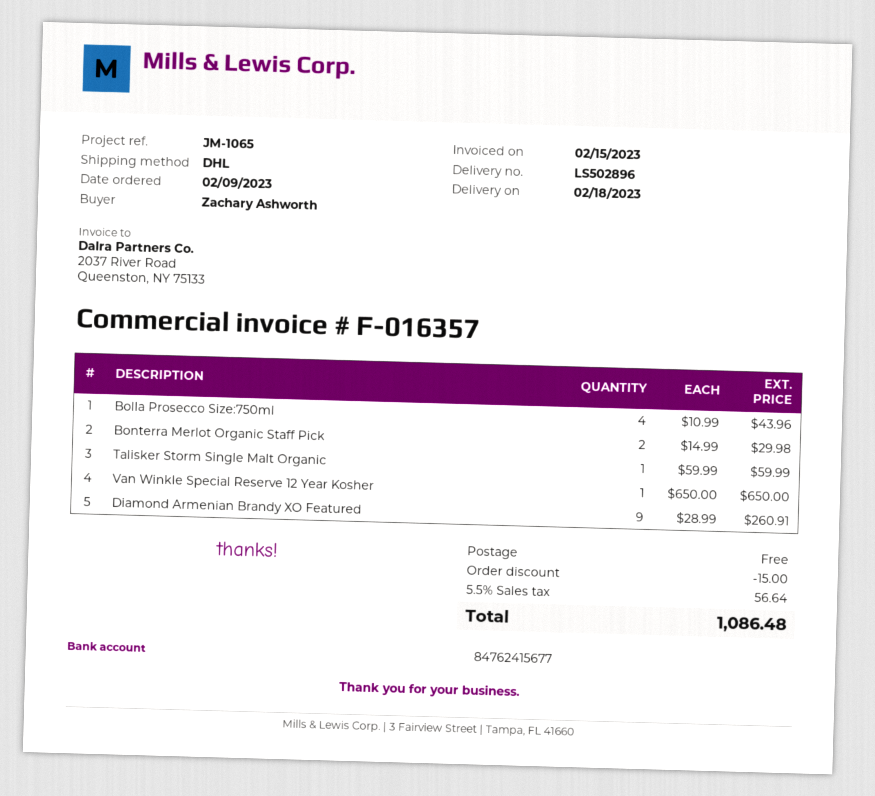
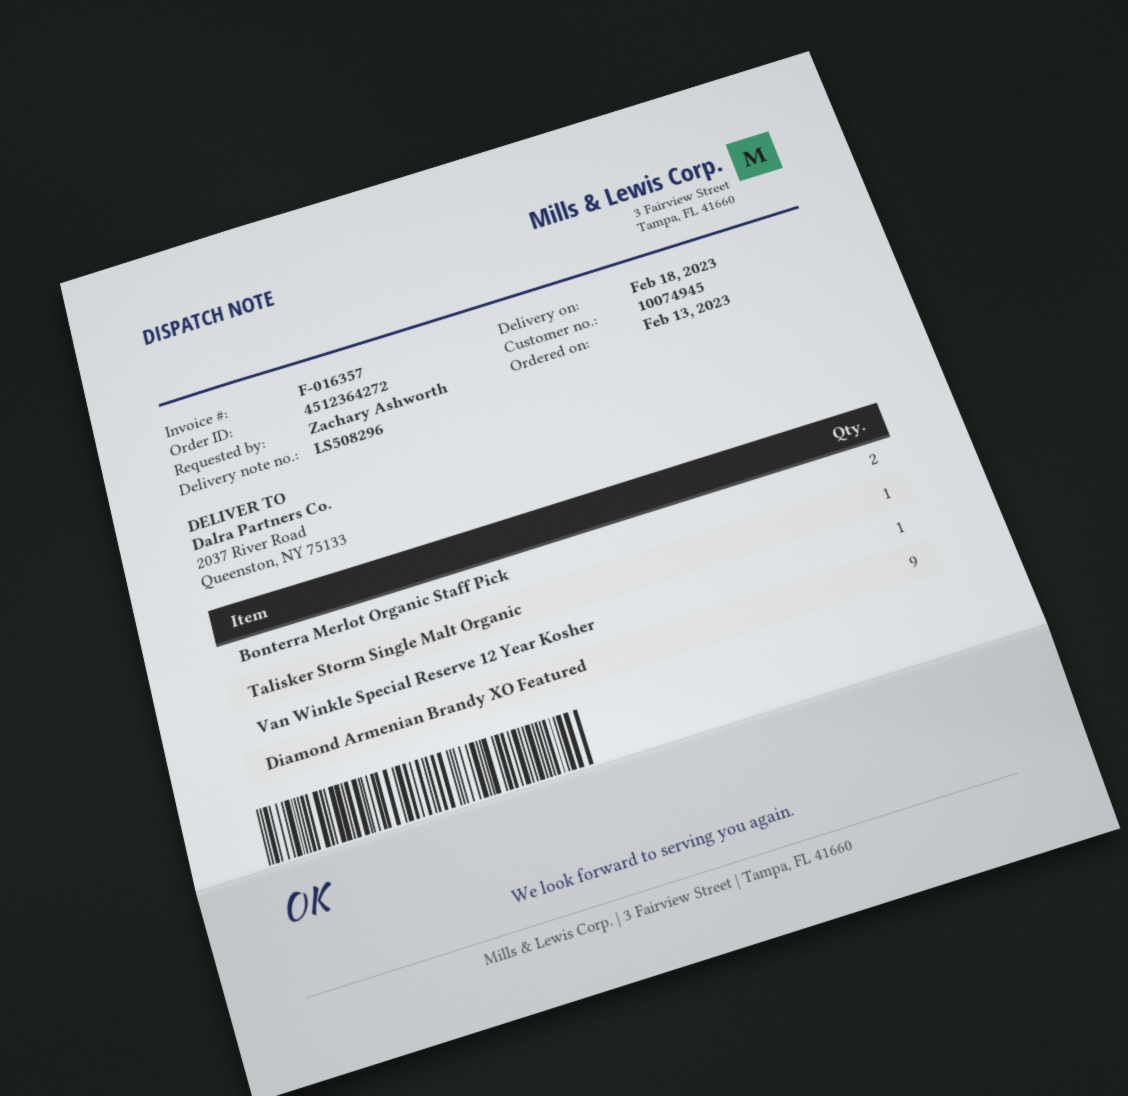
order date: 2023-02-09 -> 2023-02-13
delivery note number: LS502896 -> LS508296
Bolla Prosecco Size:750ml: 4 -> none

